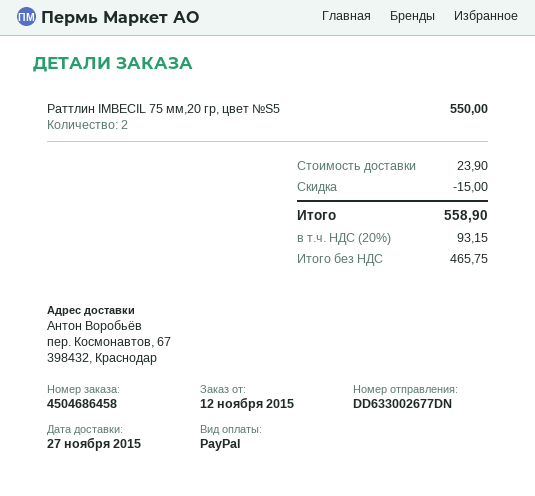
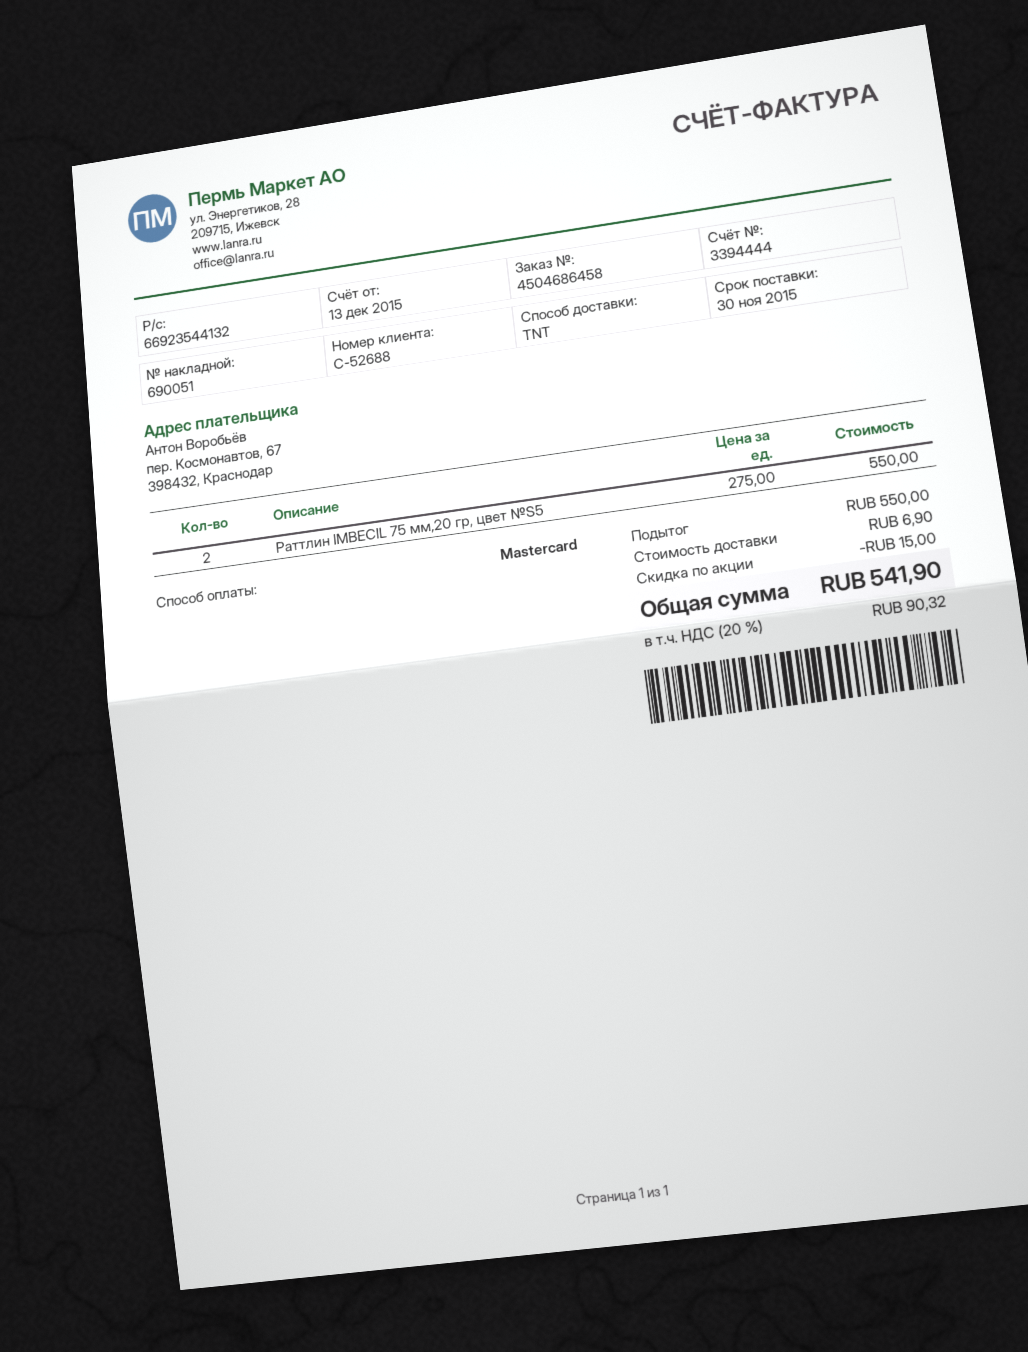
delivery date: 2015-11-27 -> 2015-11-30
payment method: PayPal -> Mastercard
shipping: 23.90 -> 6.90
tax: 20% = 93.15 -> 20% = 90.32
total: 558.90 -> 541.90

